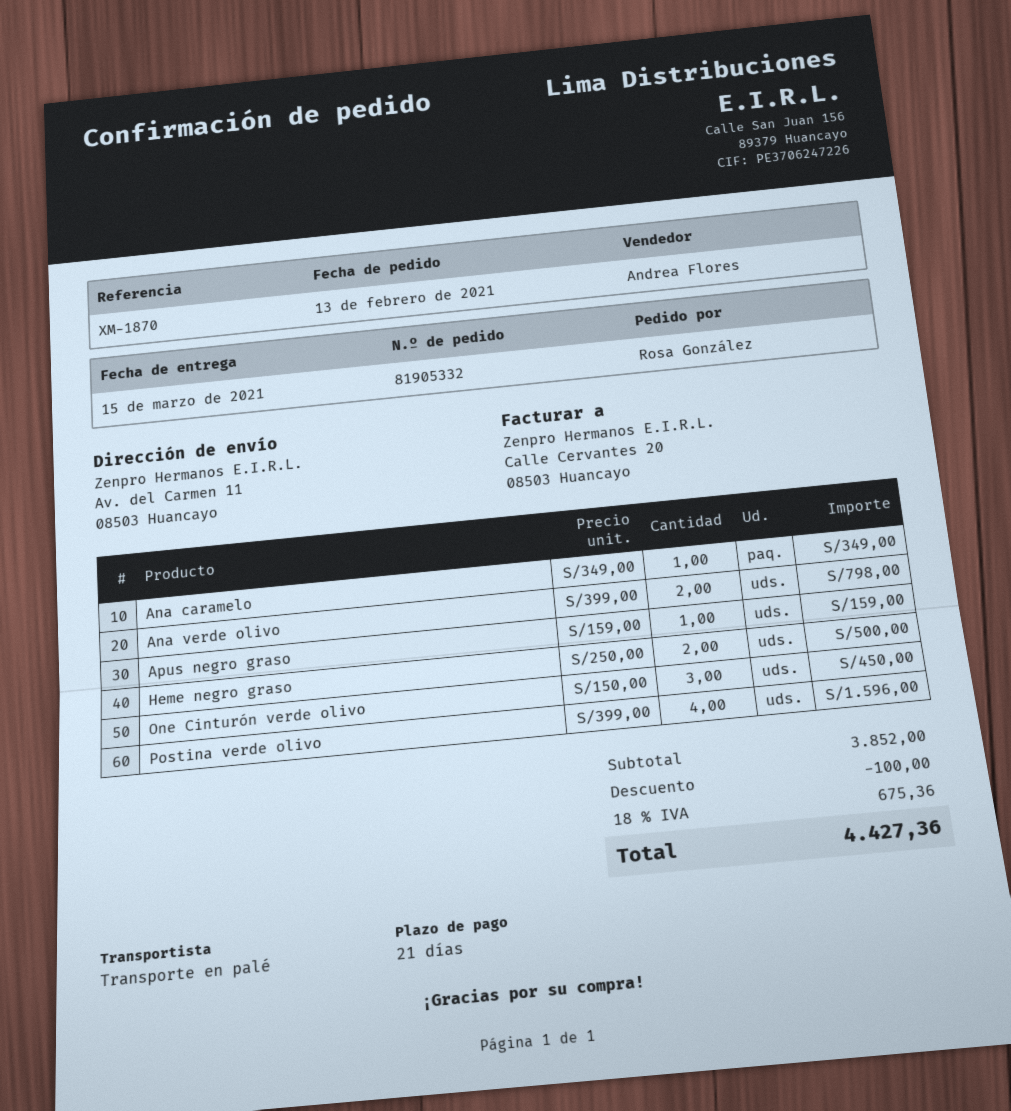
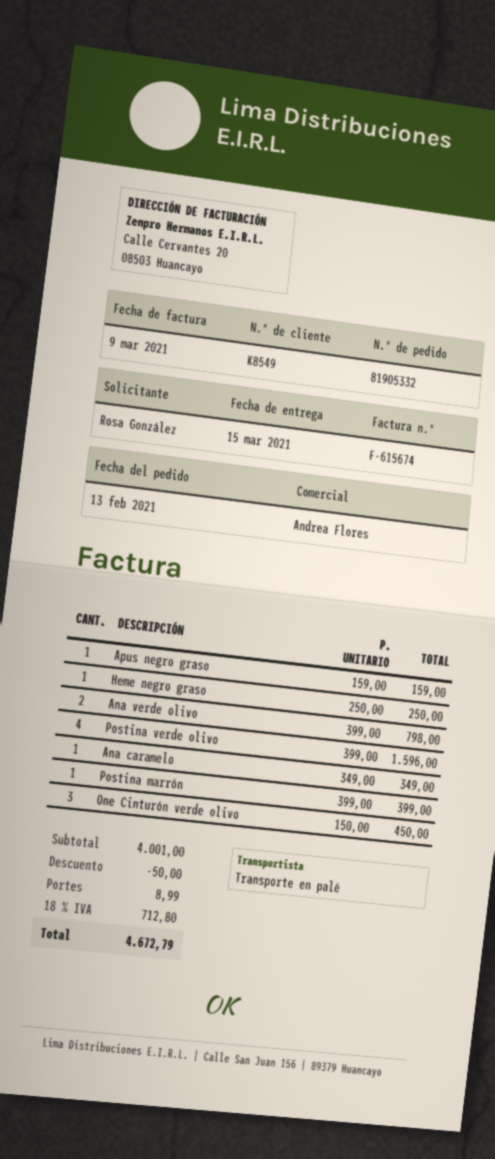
Heme negro graso: 2 x 250.00 = 500.00 -> 1 x 250.00 = 250.00
Postina marrón: none -> 1 x 399.00 = 399.00
subtotal: 3852.00 -> 4001.00
discount: 100.00 -> 50.00
shipping: none -> 8.99
tax: 18% = 675.36 -> 18% = 712.80
total: 4427.36 -> 4672.79

